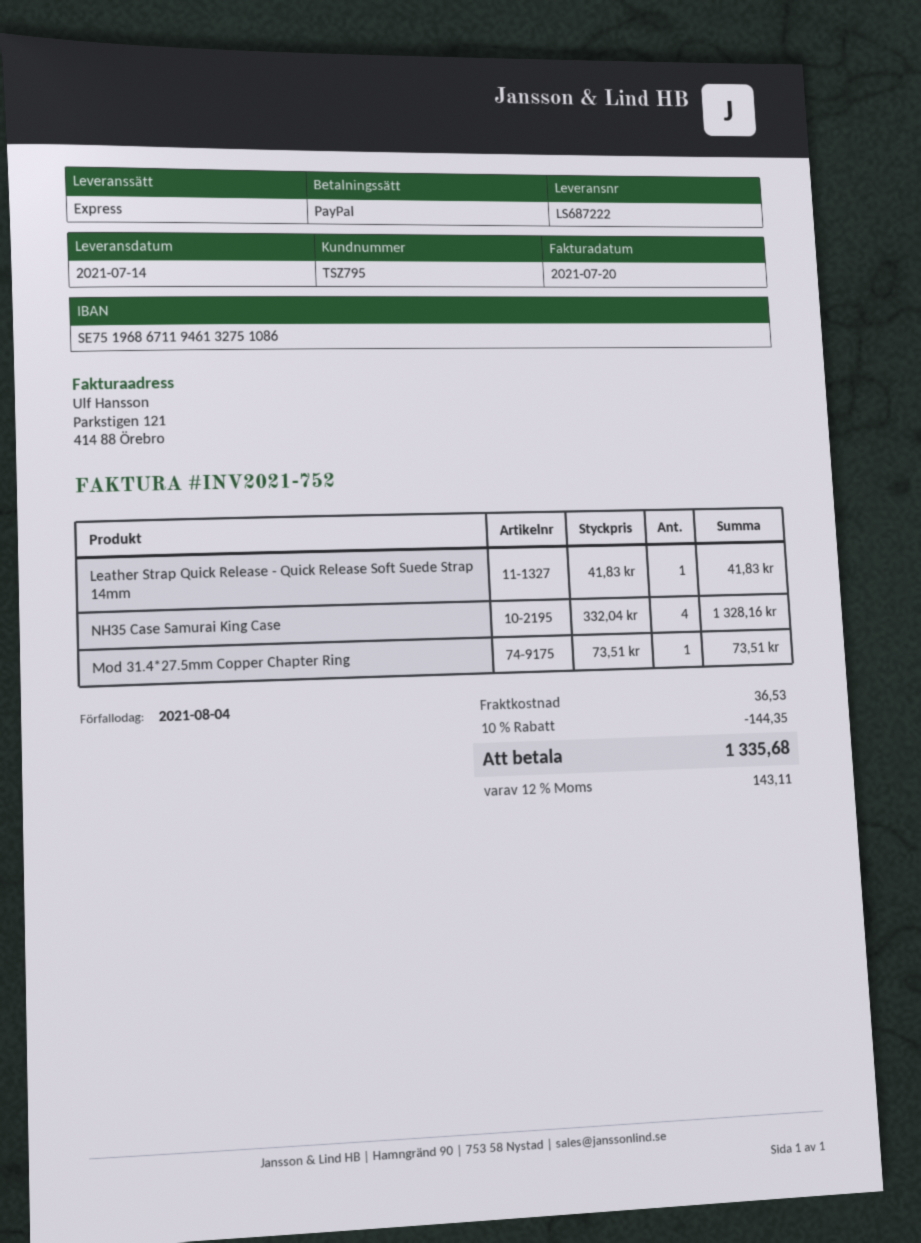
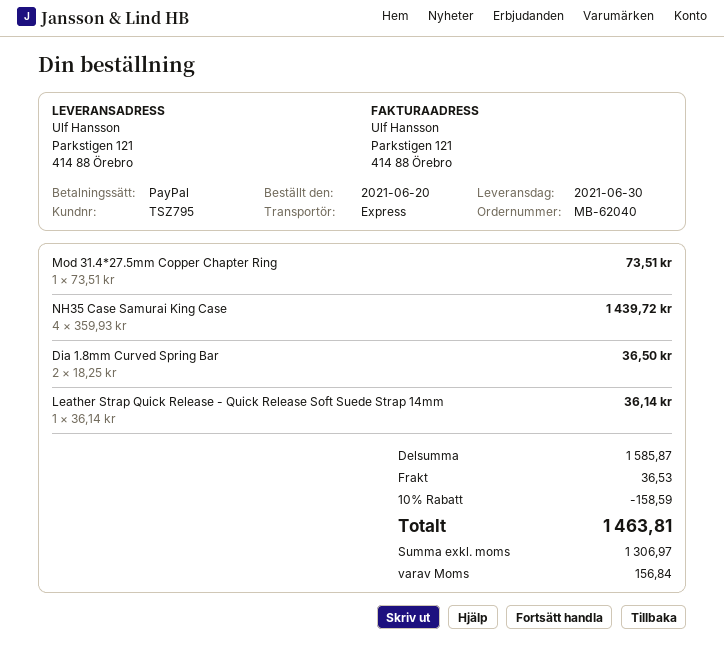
delivery date: 2021-07-14 -> 2021-06-30
Leather Strap Quick Release - Quick Release Soft Suede Strap 14mm: 1 x 41.83 = 41.83 -> 1 x 36.14 = 36.14
NH35 Case Samurai King Case: 4 x 332.04 = 1328.16 -> 4 x 359.93 = 1439.72
Dia 1.8mm Curved Spring Bar: none -> 2 x 18.25 = 36.50
discount: 10% = 144.35 -> 10% = 158.59
tax: 143.11 -> 156.84
total: 1335.68 -> 1463.81

